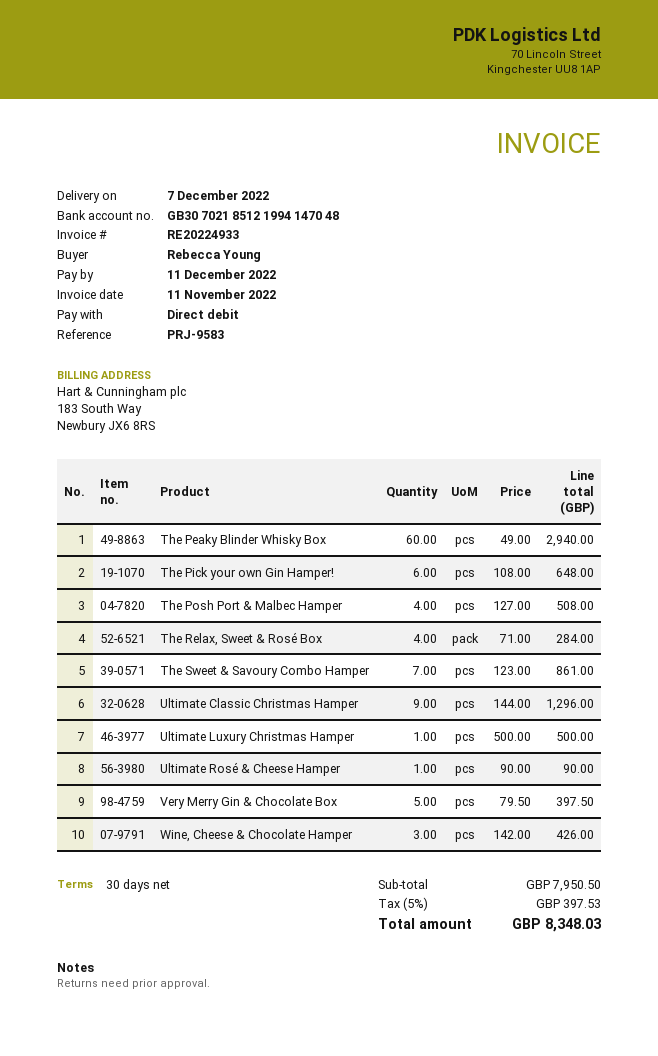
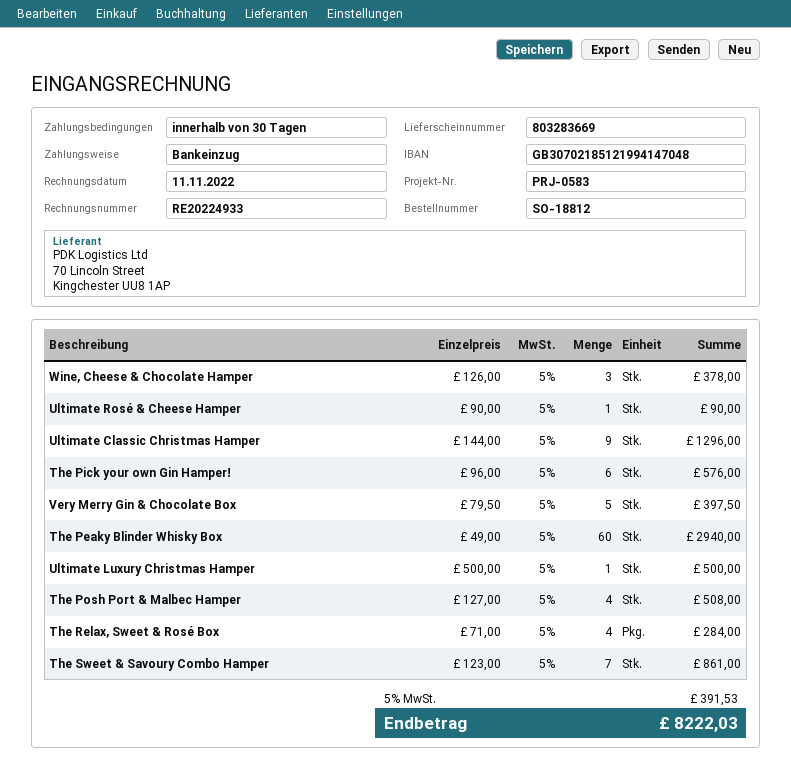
reference: PRJ-9583 -> PRJ-0583
The Pick your own Gin Hamper!: 6 x 108.00 = 648.00 -> 6 x 96.00 = 576.00
Wine, Cheese & Chocolate Hamper: 3 x 142.00 = 426.00 -> 3 x 126.00 = 378.00
tax: 5% = 397.53 -> 5% = 391.53
total: 8348.03 -> 8222.03

